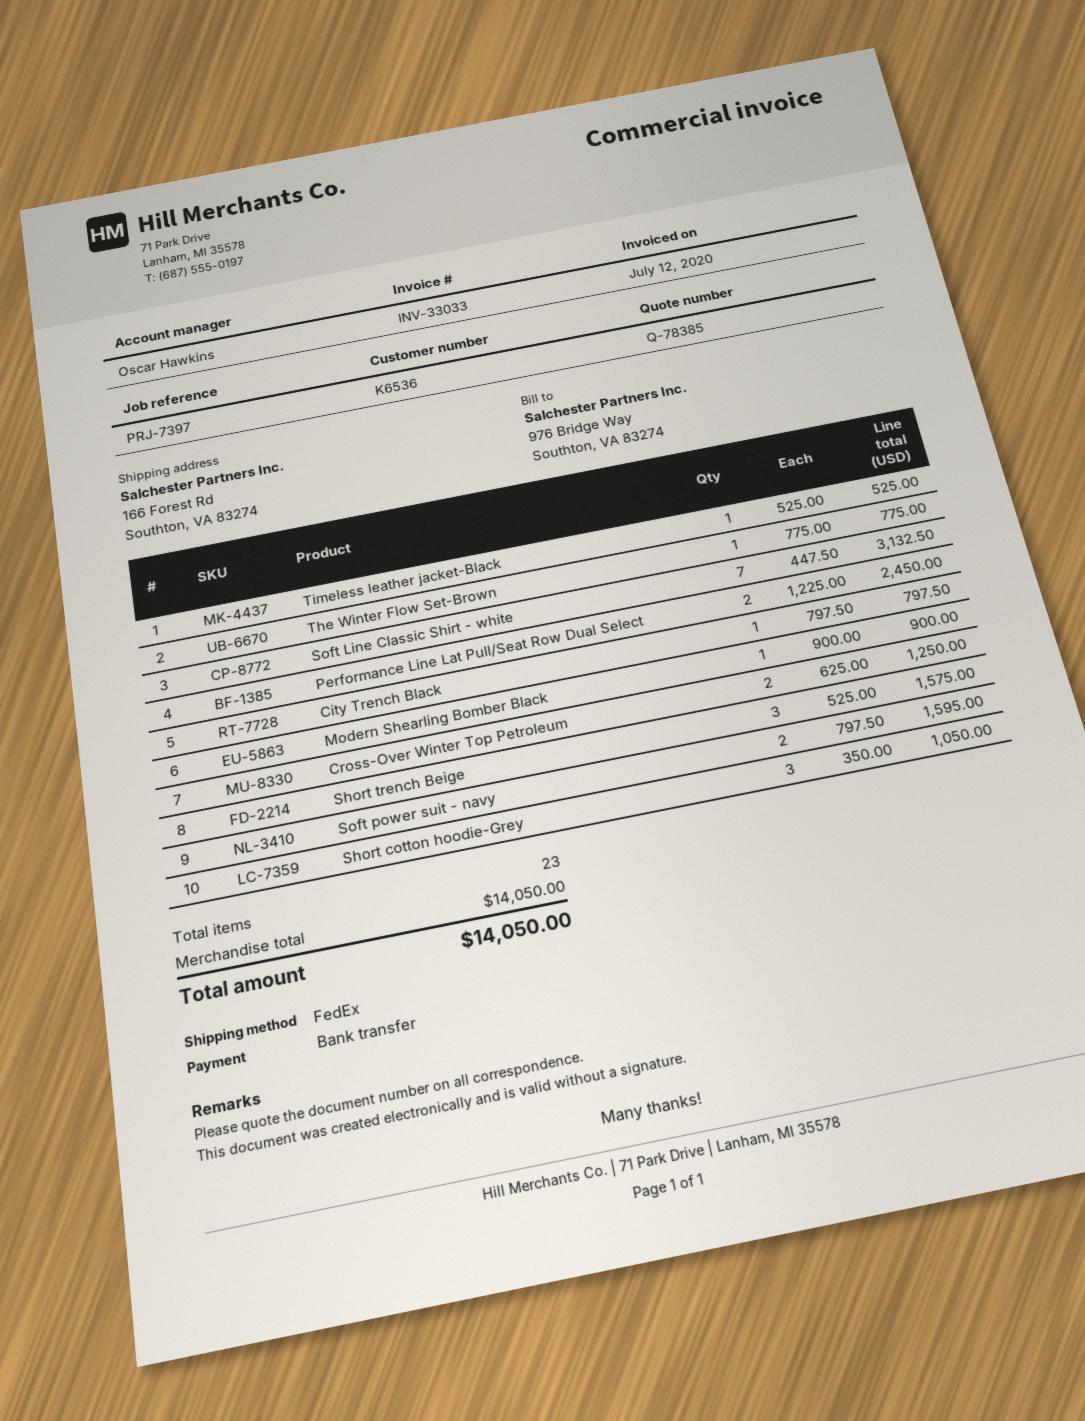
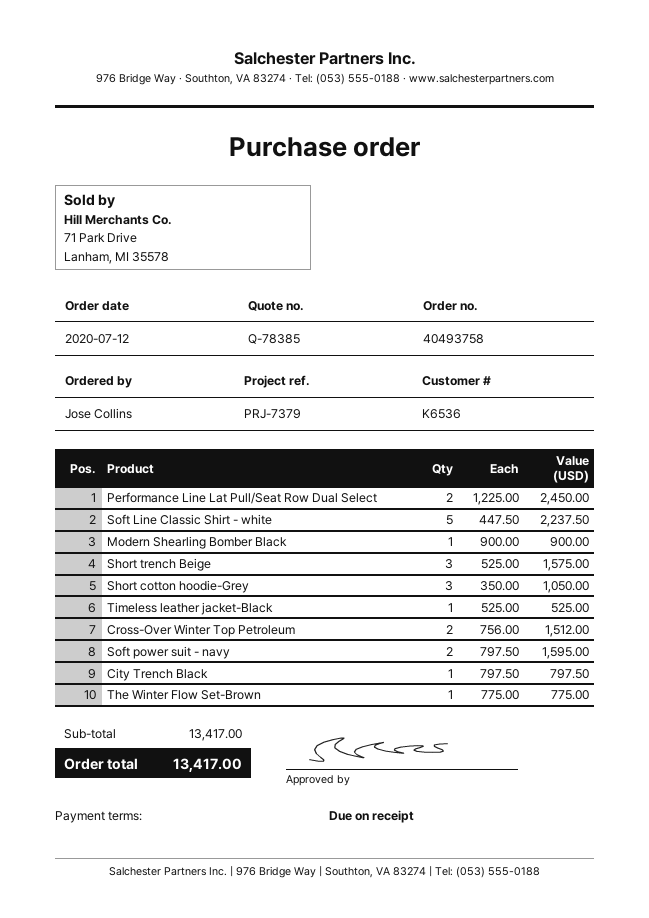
reference: PRJ-7397 -> PRJ-7379
Soft Line Classic Shirt - white: 7 x 447.50 = 3132.50 -> 5 x 447.50 = 2237.50
Cross-Over Winter Top Petroleum: 2 x 625.00 = 1250.00 -> 2 x 756.00 = 1512.00
subtotal: 14050.00 -> 13417.00
total: 14050.00 -> 13417.00

